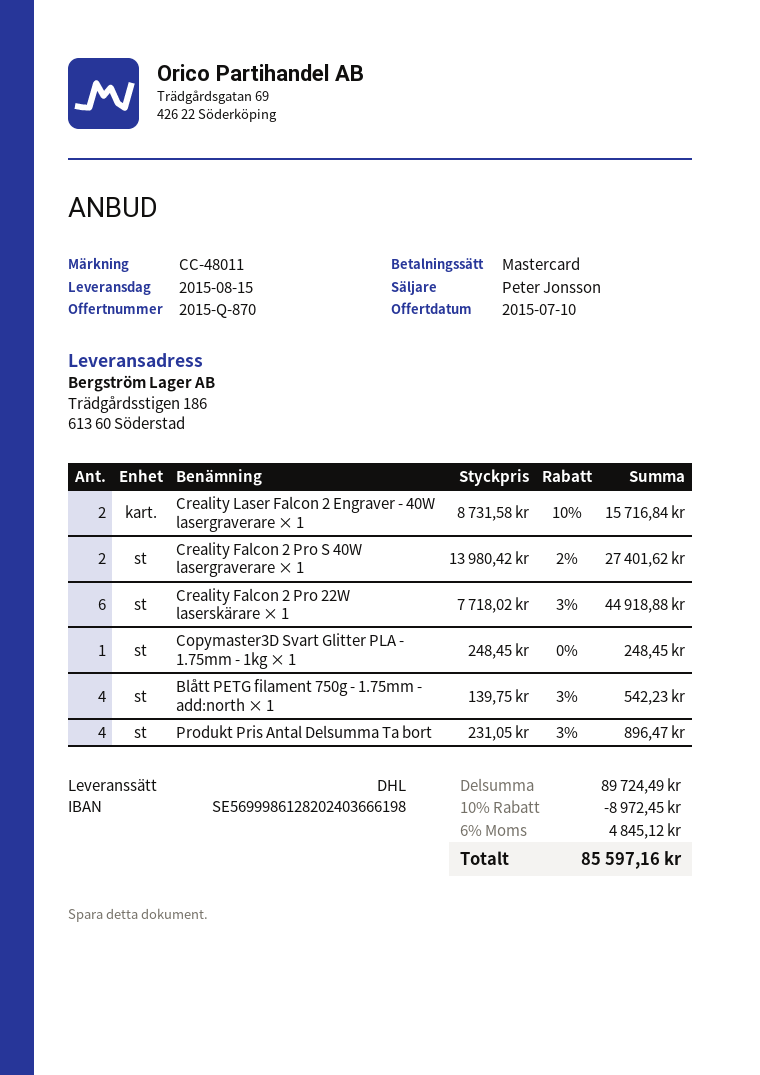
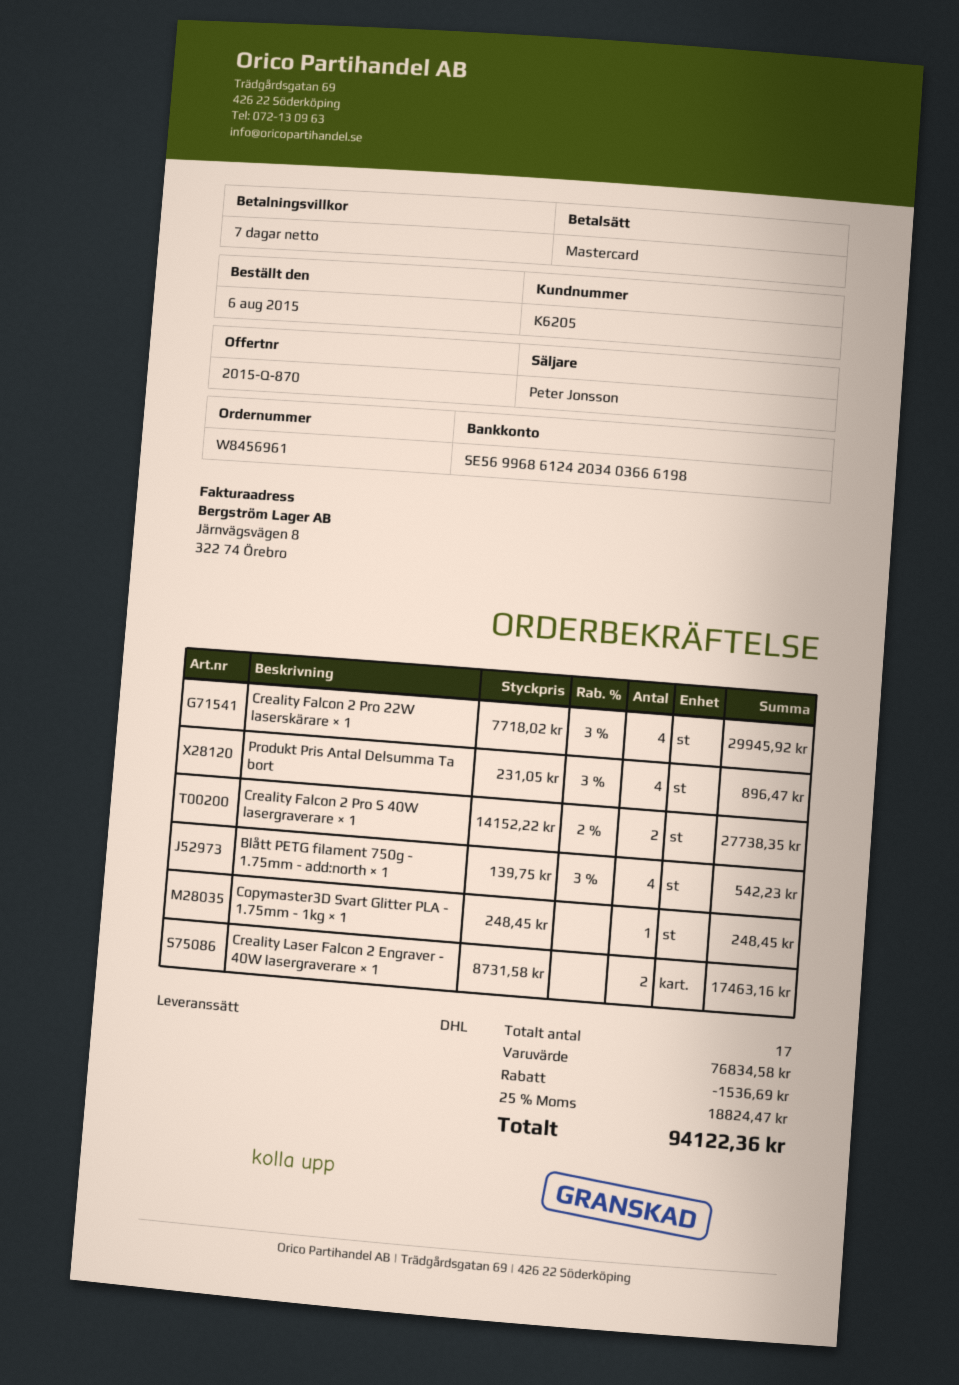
bank account: SE5699986128202403666198 -> SE5699686124203403666198
Creality Laser Falcon 2 Engraver - 40W lasergraverare × 1: 2 x 8731.58 - 10% = 15716.84 -> 2 x 8731.58 = 17463.16
Creality Falcon 2 Pro S 40W lasergraverare × 1: 2 x 13980.42 - 2% = 27401.62 -> 2 x 14152.22 - 2% = 27738.35
Creality Falcon 2 Pro 22W laserskärare × 1: 6 x 7718.02 - 3% = 44918.88 -> 4 x 7718.02 - 3% = 29945.92
subtotal: 89724.49 -> 76834.58
discount: 8972.45 -> 1536.69
tax: 6% = 4845.12 -> 25% = 18824.47
total: 85597.16 -> 94122.36

